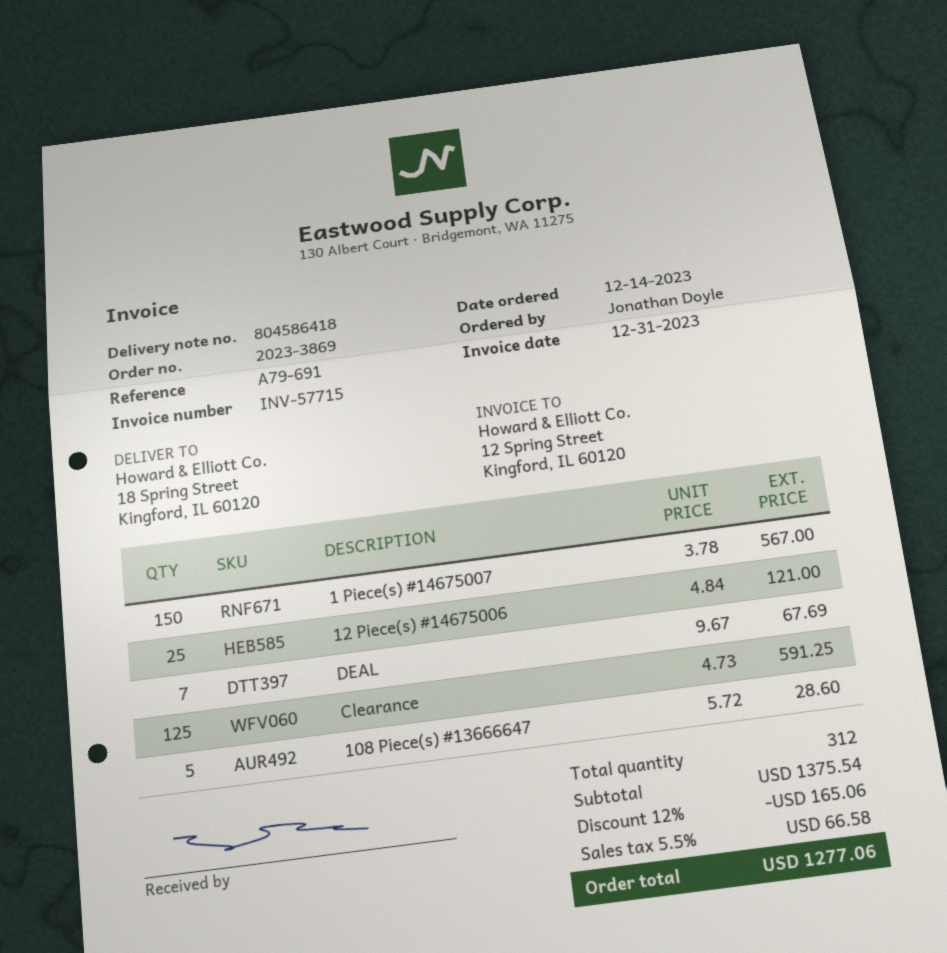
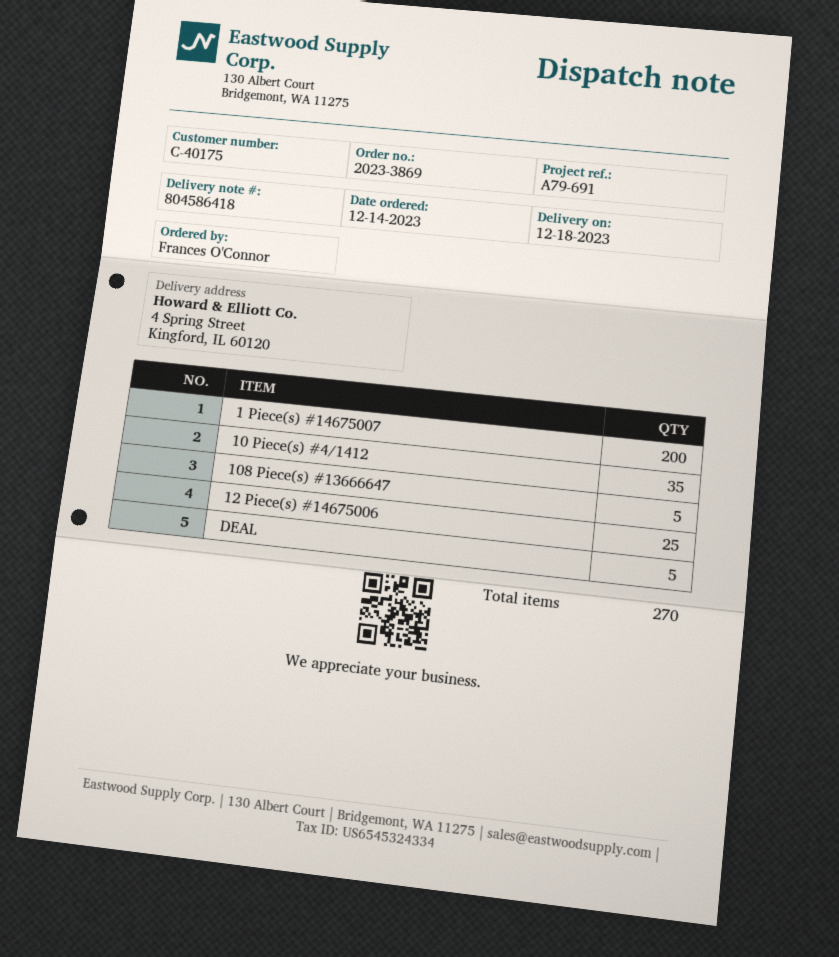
ordered by: Jonathan Doyle -> Frances O'Connor
ship to: 18 Spring Street, Kingford, IL 60120 -> 4 Spring Street, Kingford, IL 60120
1 Piece(s) #14675007: 150 -> 200
DEAL: 7 -> 5
Clearance: 125 -> none
10 Piece(s) #4/1412: none -> 35
total quantity: 312 -> 270

